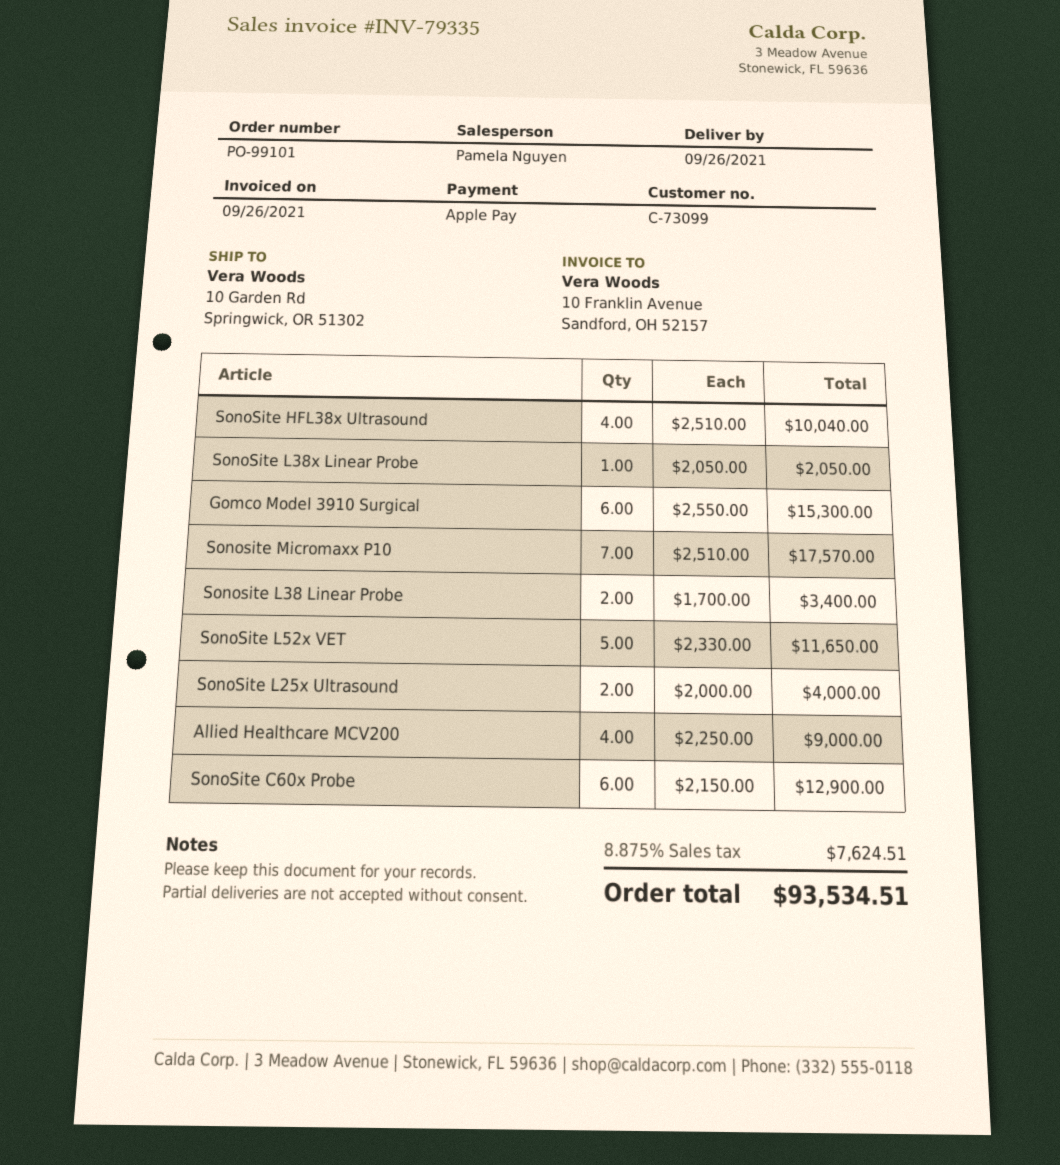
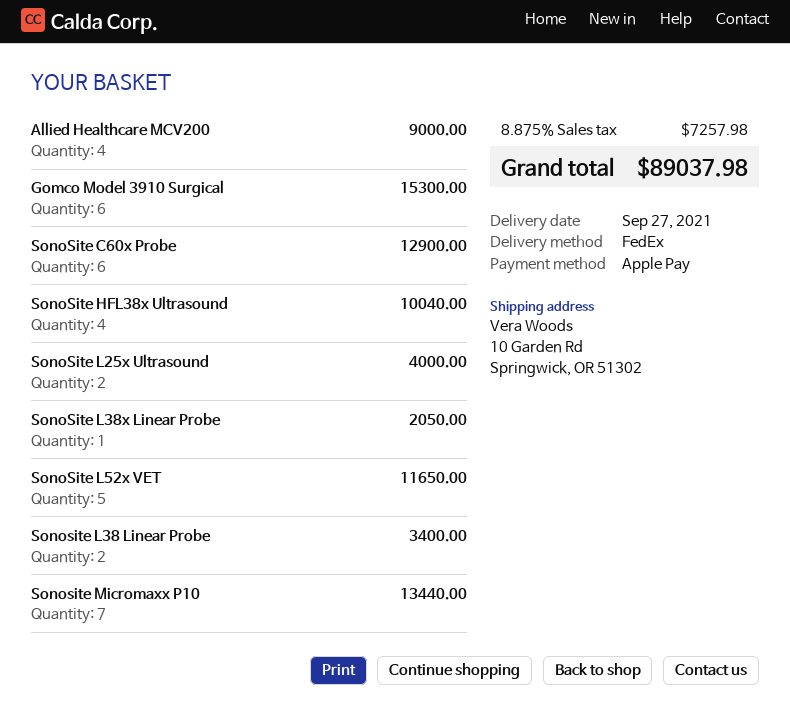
delivery date: 2021-09-26 -> 2021-09-27
Sonosite Micromaxx P10: 7 for 17570.00 -> 7 for 13440.00
tax: 8.875% = 7624.51 -> 8.875% = 7257.98
total: 93534.51 -> 89037.98

